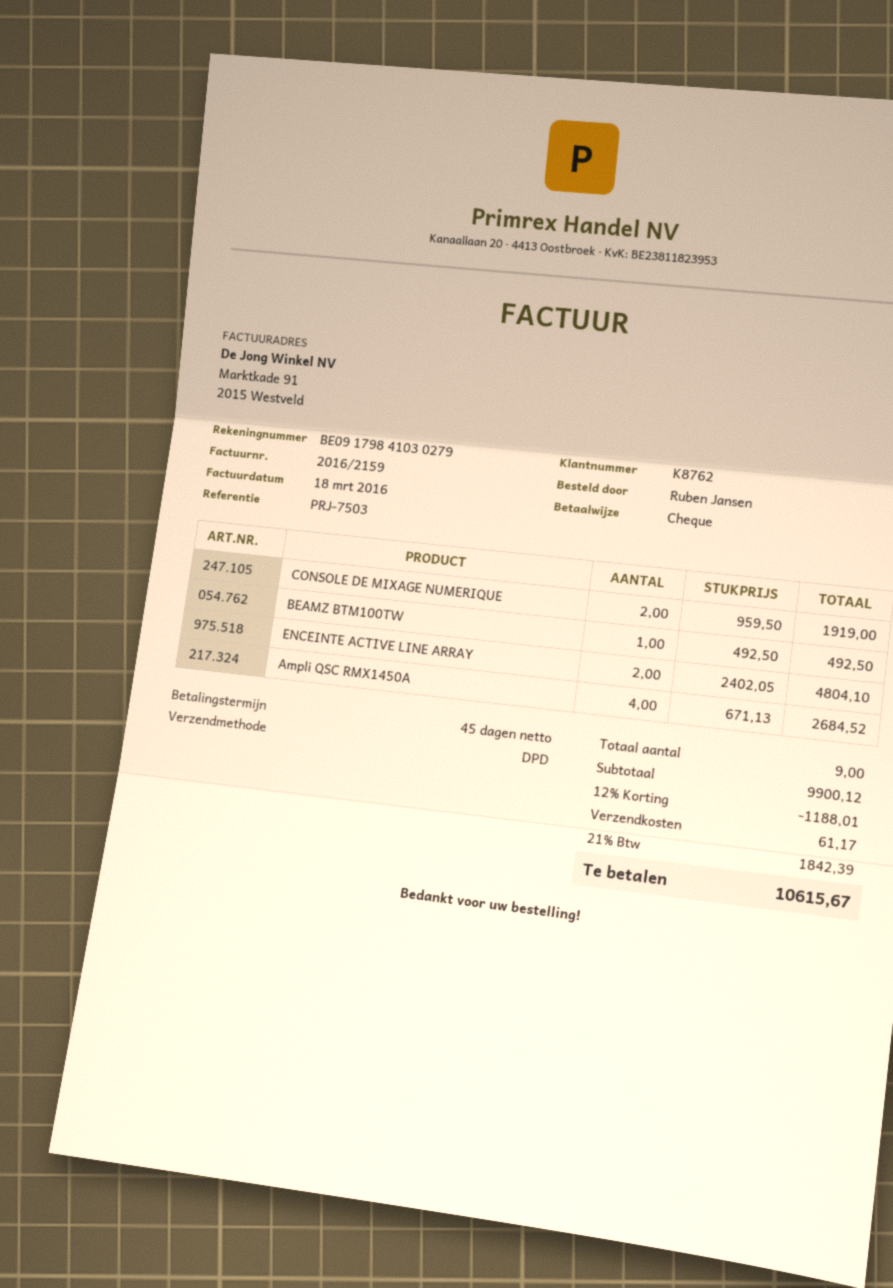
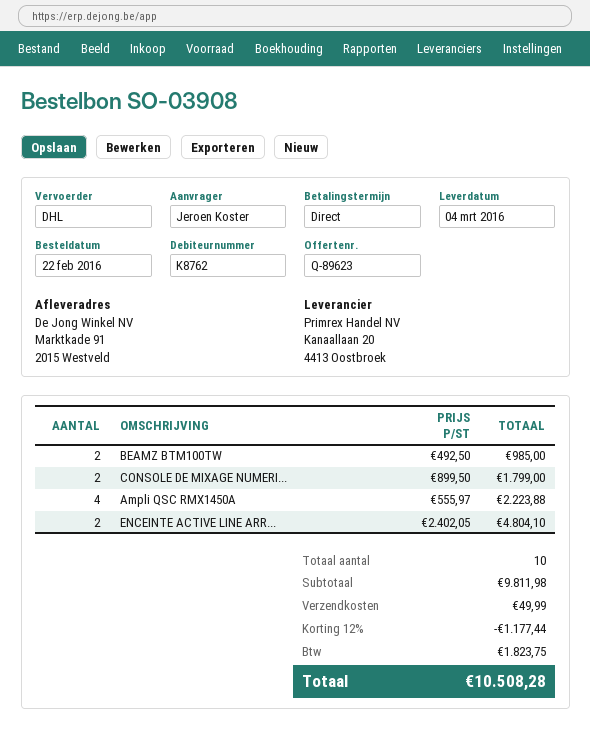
payment terms: 45 days -> on receipt
ordered by: Ruben Jansen -> Jeroen Koster
shipping method: DPD -> DHL
CONSOLE DE MIXAGE NUMERIQUE: 2 x 959.50 = 1919.00 -> 2 x 899.50 = 1799.00
BEAMZ BTM100TW: 1 x 492.50 = 492.50 -> 2 x 492.50 = 985.00
Ampli QSC RMX1450A: 4 x 671.13 = 2684.52 -> 4 x 555.97 = 2223.88
total quantity: 9 -> 10
subtotal: 9900.12 -> 9811.98
discount: 12% = 1188.01 -> 12% = 1177.44
shipping: 61.17 -> 49.99
tax: 1842.39 -> 1823.75
total: 10615.67 -> 10508.28

